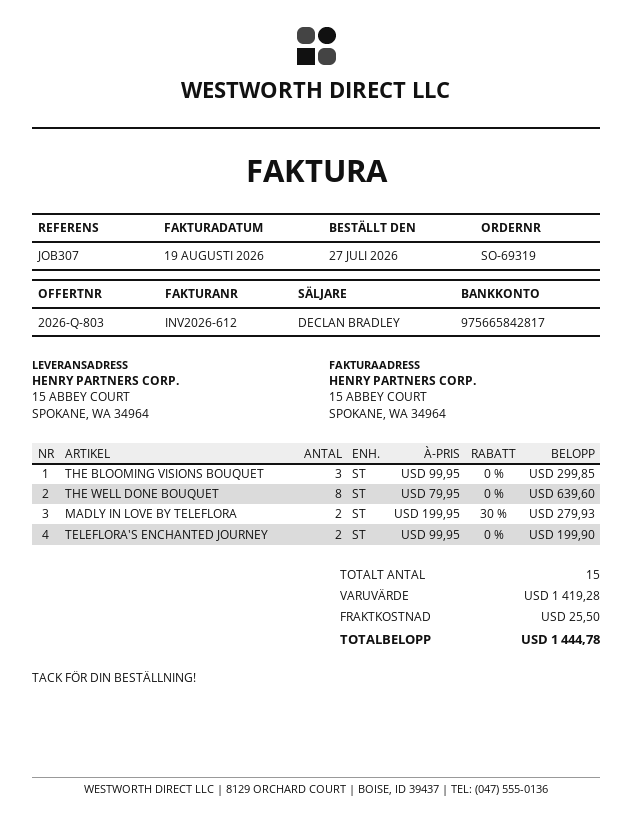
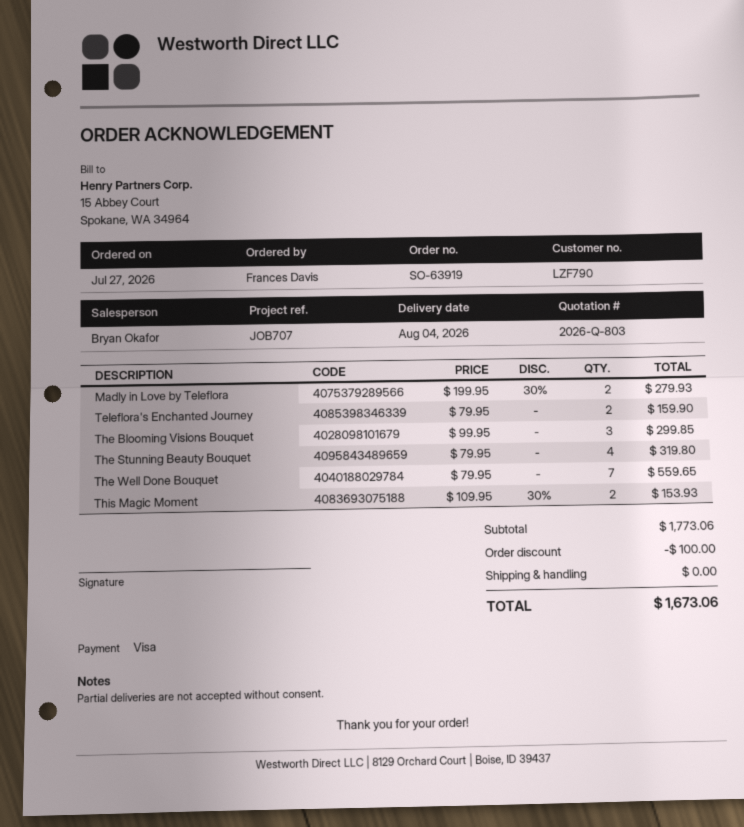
order number: SO-69319 -> SO-63919
reference: JOB307 -> JOB707
sales rep: DECLAN BRADLEY -> Bryan Okafor
THE WELL DONE BOUQUET: 8 x 79.95 = 639.60 -> 7 x 79.95 = 559.65
TELEFLORA'S ENCHANTED JOURNEY: 2 x 99.95 = 199.90 -> 2 x 79.95 = 159.90
The Stunning Beauty Bouquet: none -> 4 x 79.95 = 319.80
This Magic Moment: none -> 2 x 109.95 - 30% = 153.93
subtotal: 1419.28 -> 1773.06
discount: none -> 100.00
shipping: 25.50 -> 0.00
total: 1444.78 -> 1673.06

